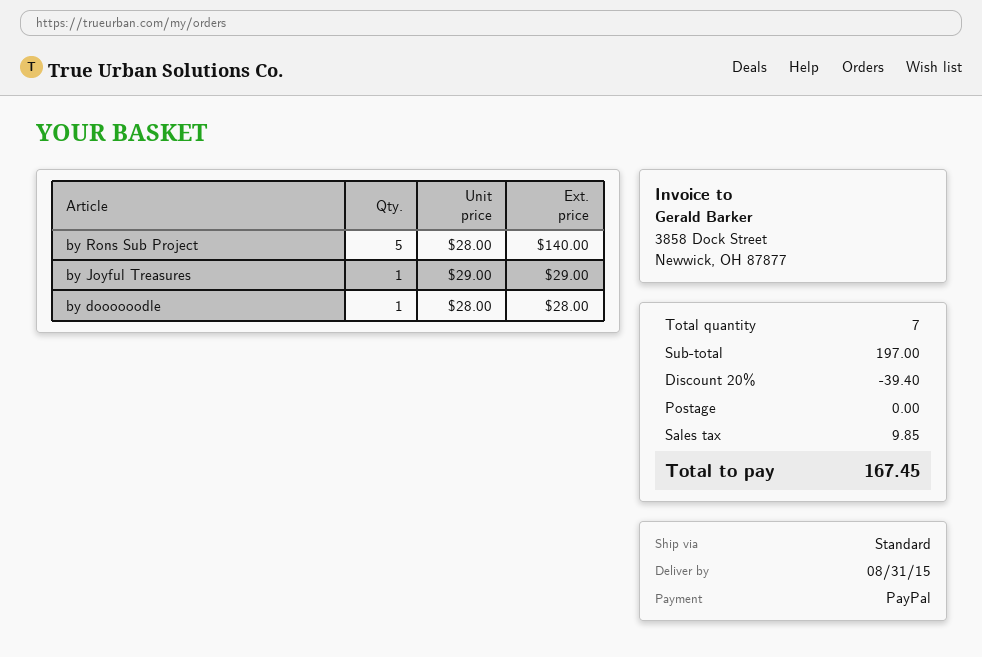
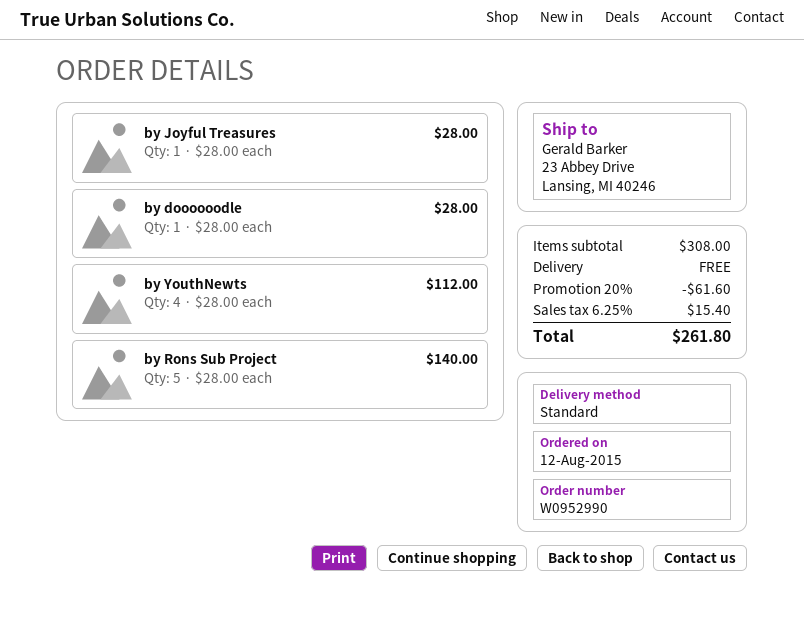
by Joyful Treasures: 1 x 29.00 = 29.00 -> 1 x 28.00 = 28.00
by YouthNewts: none -> 4 x 28.00 = 112.00
subtotal: 197.00 -> 308.00
discount: 20% = 39.40 -> 20% = 61.60
tax: 9.85 -> 15.40
total: 167.45 -> 261.80

